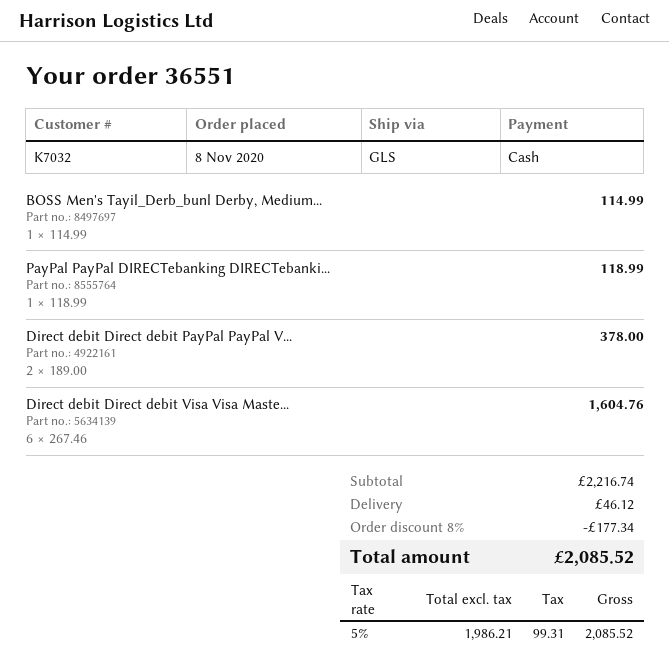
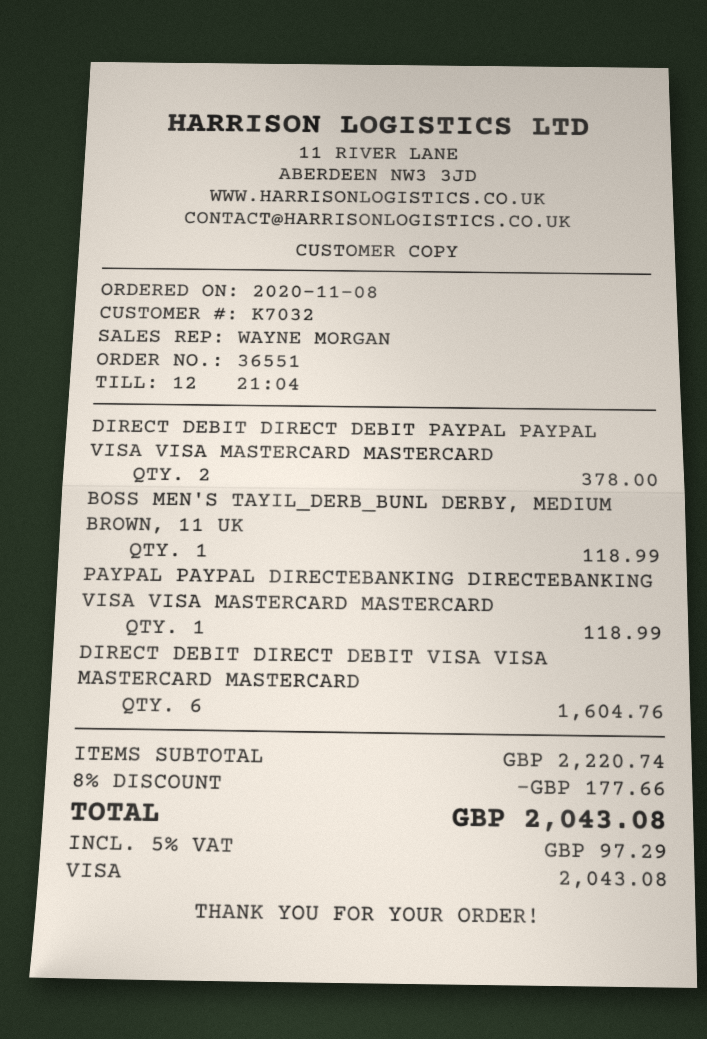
payment method: cash -> Visa
BOSS Men's Tayil_Derb_bunl Derby, Medium...: 1 for 114.99 -> 1 for 118.99
subtotal: 2216.74 -> 2220.74
discount: 8% = 177.34 -> 8% = 177.66
shipping: 46.12 -> none
tax: 5% = 99.31 -> 5% = 97.29
total: 2085.52 -> 2043.08

